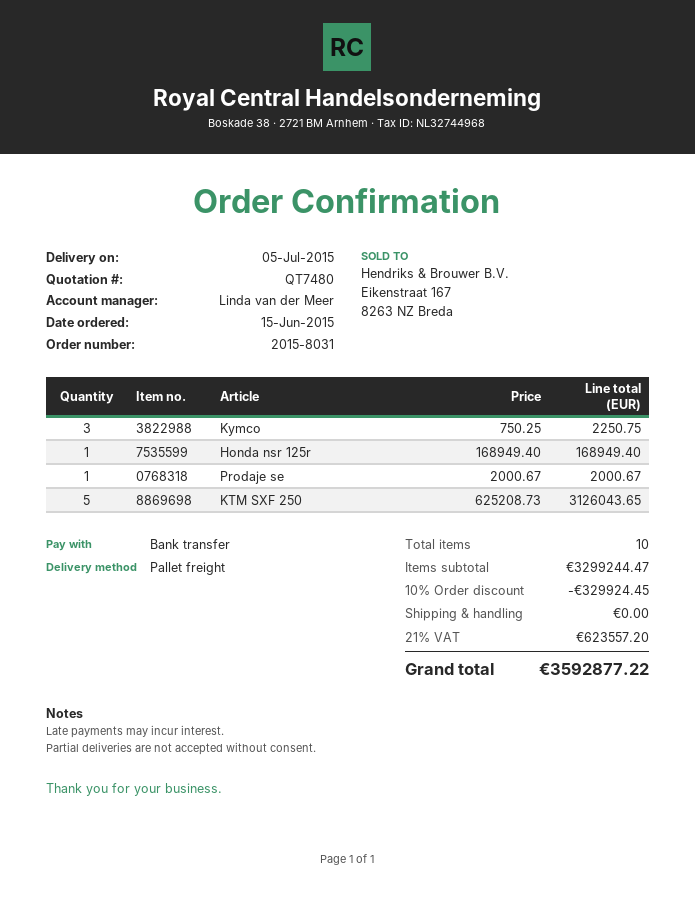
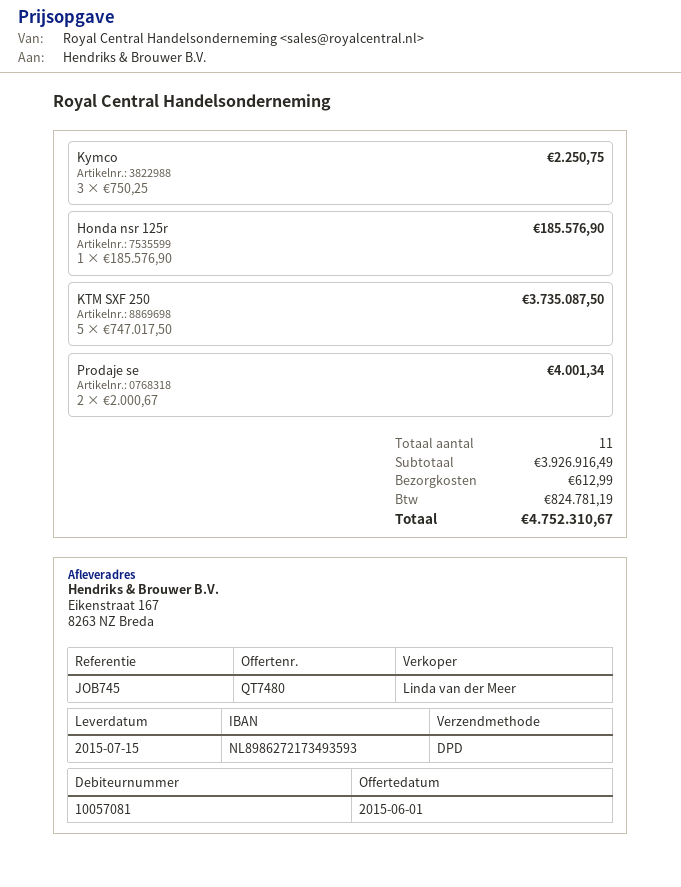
delivery date: 2015-07-05 -> 2015-07-15
shipping method: pallet freight -> DPD
Honda nsr 125r: 1 x 168949.40 = 168949.40 -> 1 x 185576.90 = 185576.90
Prodaje se: 1 x 2000.67 = 2000.67 -> 2 x 2000.67 = 4001.34
KTM SXF 250: 5 x 625208.73 = 3126043.65 -> 5 x 747017.50 = 3735087.50
total quantity: 10 -> 11
subtotal: 3299244.47 -> 3926916.49
discount: 10% = 329924.45 -> none
shipping: 0.00 -> 612.99
tax: 623557.20 -> 824781.19
total: 3592877.22 -> 4752310.67

